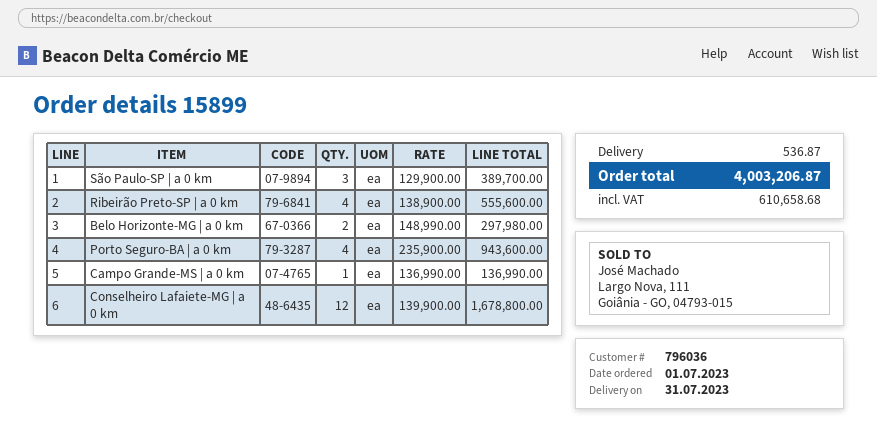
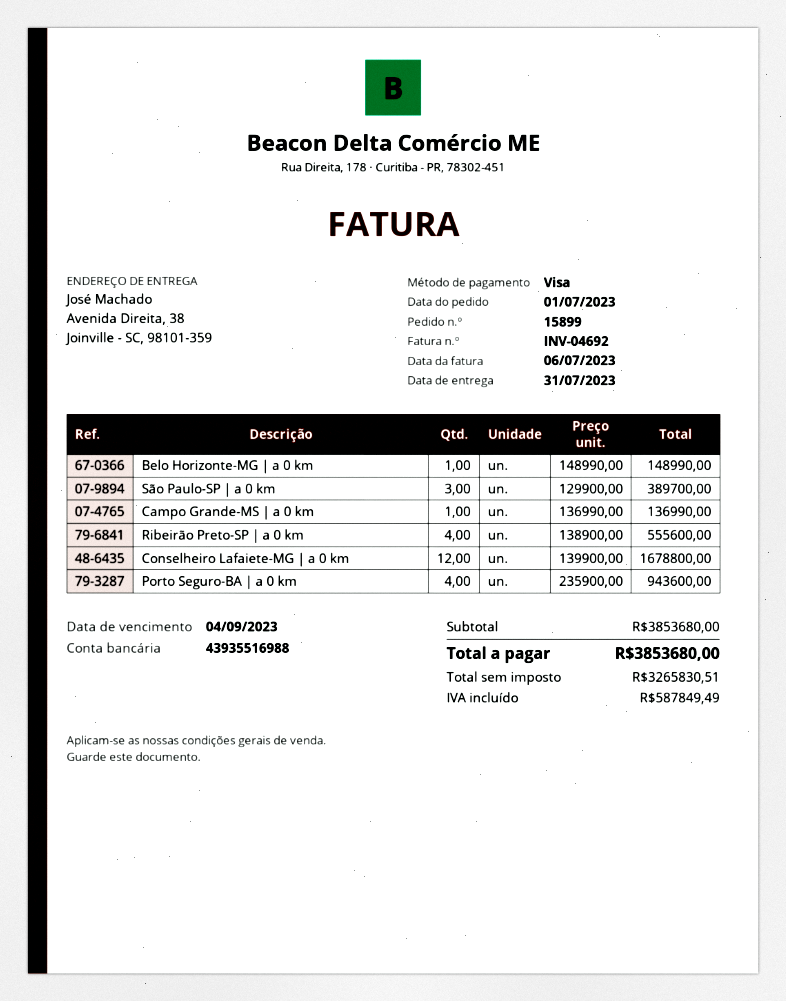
Belo Horizonte-MG | a 0 km: 2 x 148990.00 = 297980.00 -> 1 x 148990.00 = 148990.00
shipping: 536.87 -> none
tax: 610658.68 -> 587849.49
total: 4003206.87 -> 3853680.00

